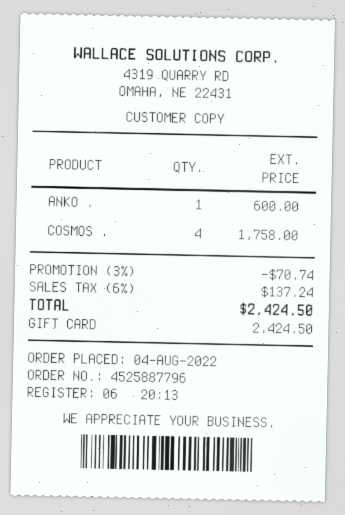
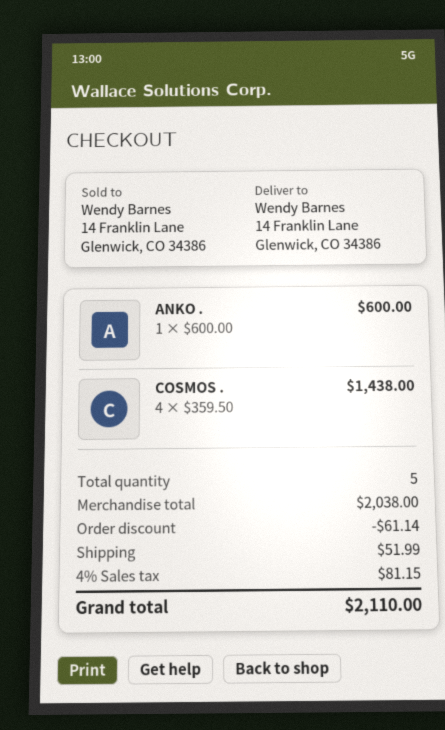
COSMOS .: 4 for 1758.00 -> 4 for 1438.00
discount: 70.74 -> 61.14
shipping: none -> 51.99
tax: 6% = 137.24 -> 4% = 81.15
total: 2424.50 -> 2110.00

